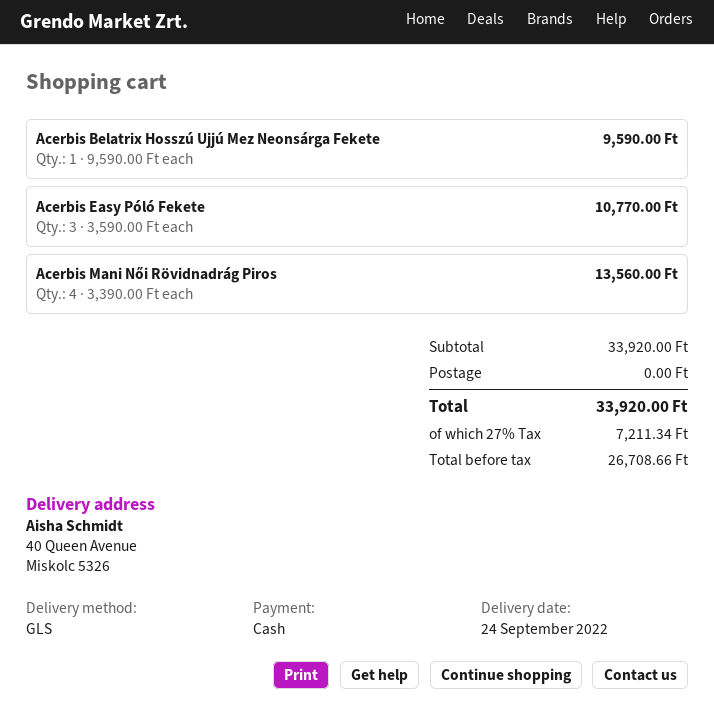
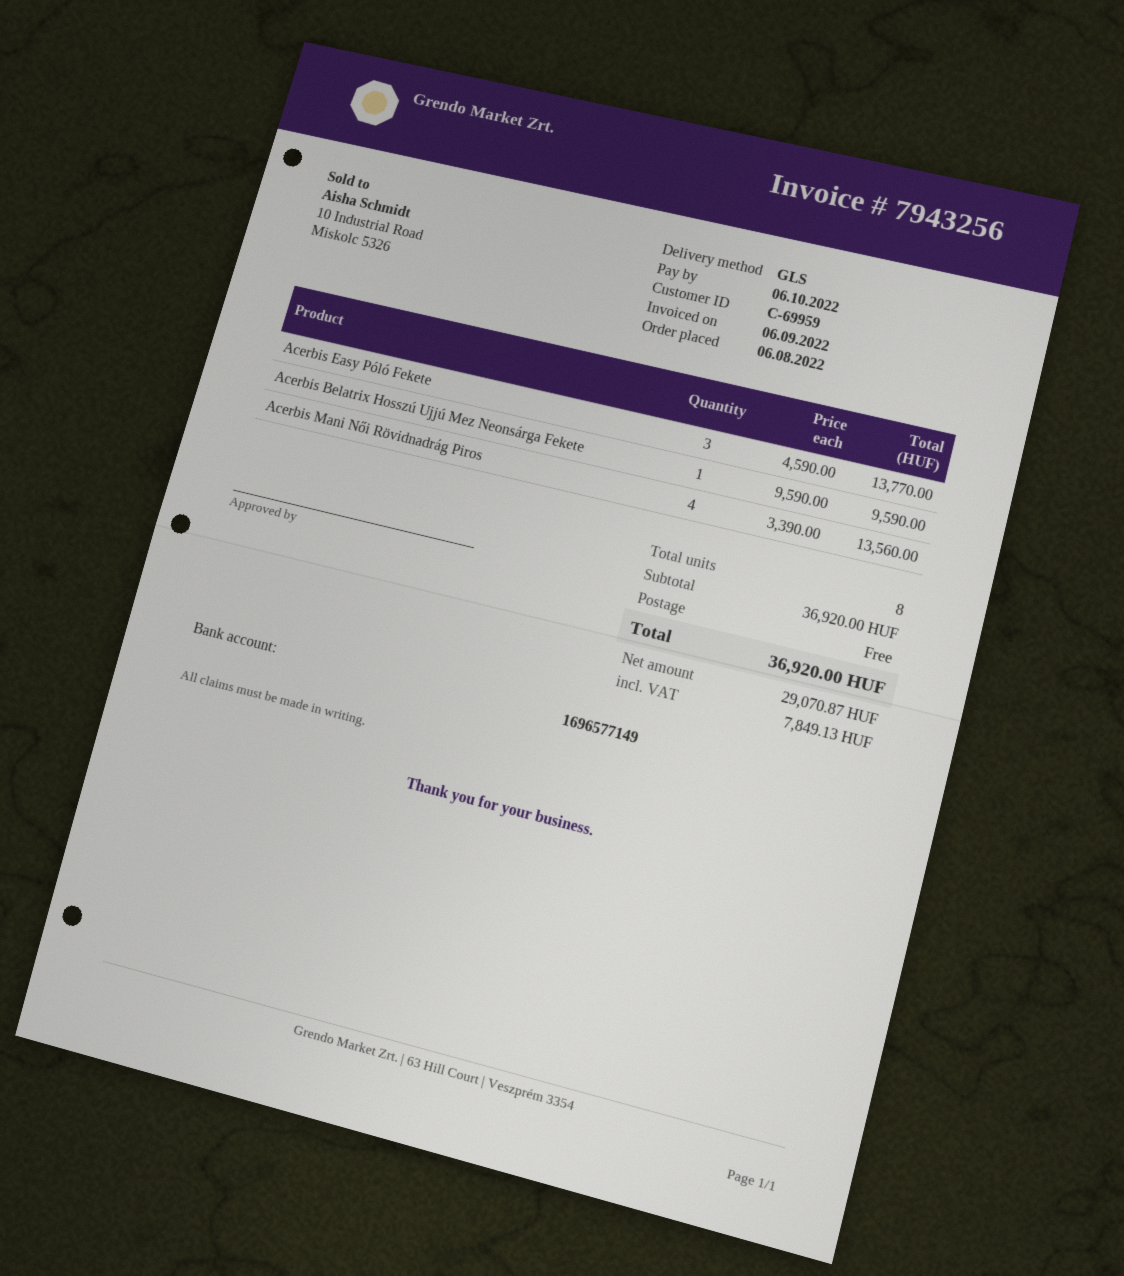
Acerbis Easy Póló Fekete: 3 x 3590.00 = 10770.00 -> 3 x 4590.00 = 13770.00
subtotal: 33920.00 -> 36920.00
net: 26708.66 -> 29070.87
tax: 7211.34 -> 7849.13
total: 33920.00 -> 36920.00

